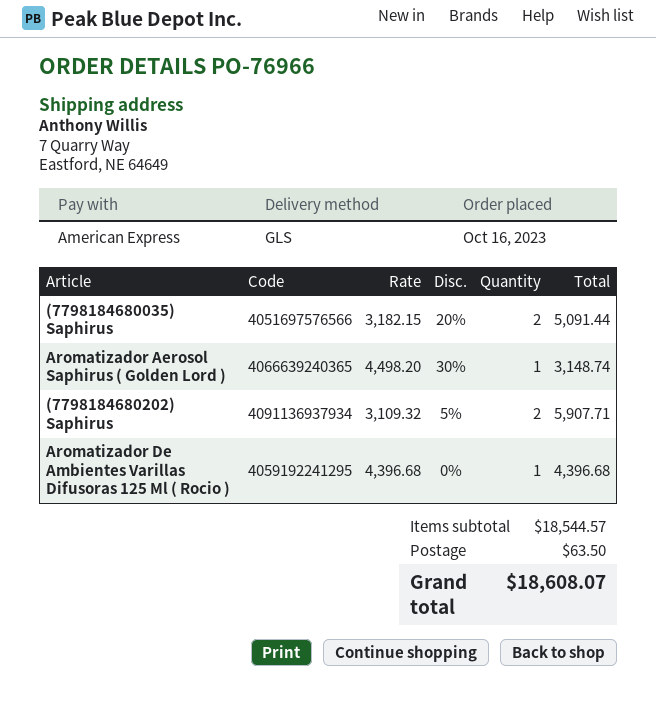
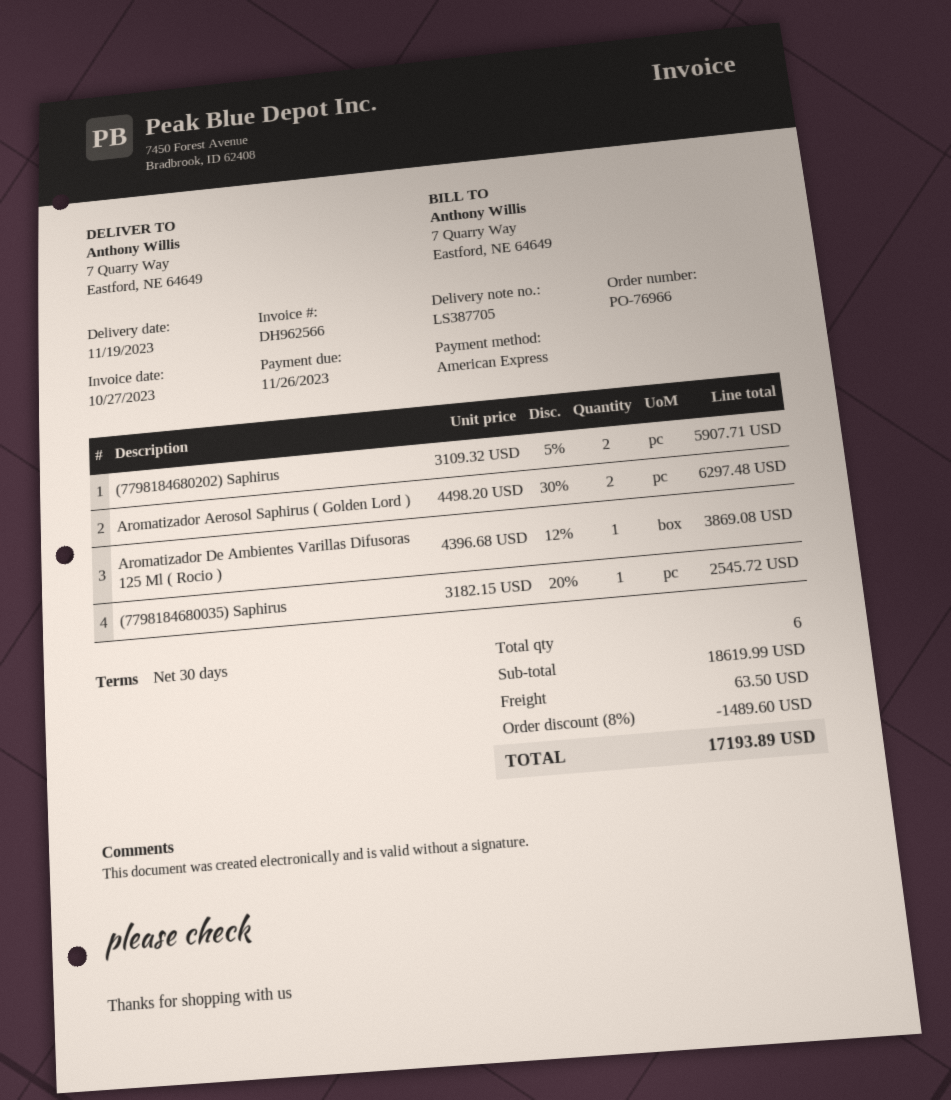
(7798184680035) Saphirus: 2 x 3182.15 - 20% = 5091.44 -> 1 x 3182.15 - 20% = 2545.72
Aromatizador Aerosol Saphirus ( Golden Lord ): 1 x 4498.20 - 30% = 3148.74 -> 2 x 4498.20 - 30% = 6297.48
Aromatizador De Ambientes Varillas Difusoras 125 Ml ( Rocio ): 1 x 4396.68 = 4396.68 -> 1 x 4396.68 - 12% = 3869.08
subtotal: 18544.57 -> 18619.99
discount: none -> 8% = 1489.60
total: 18608.07 -> 17193.89

